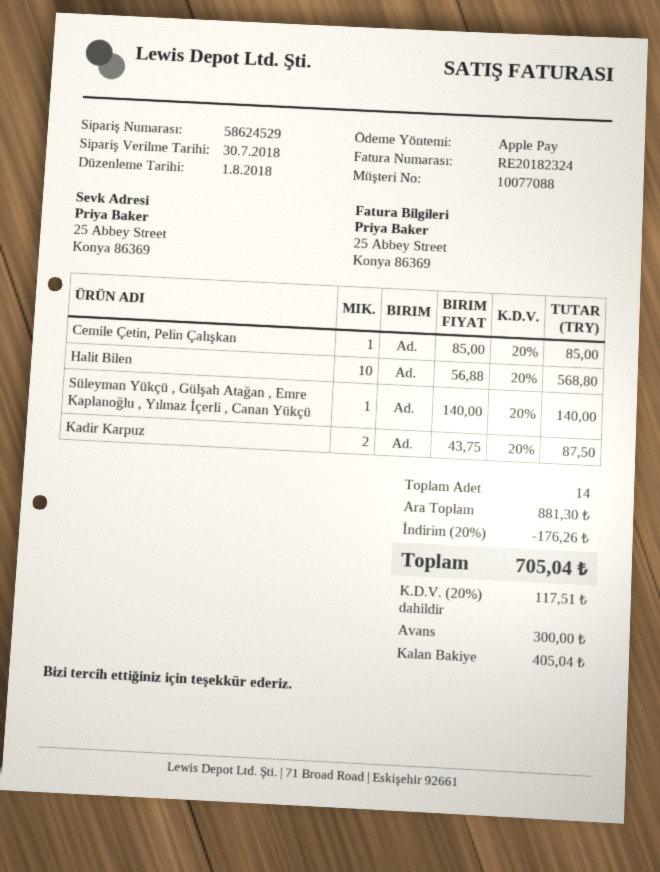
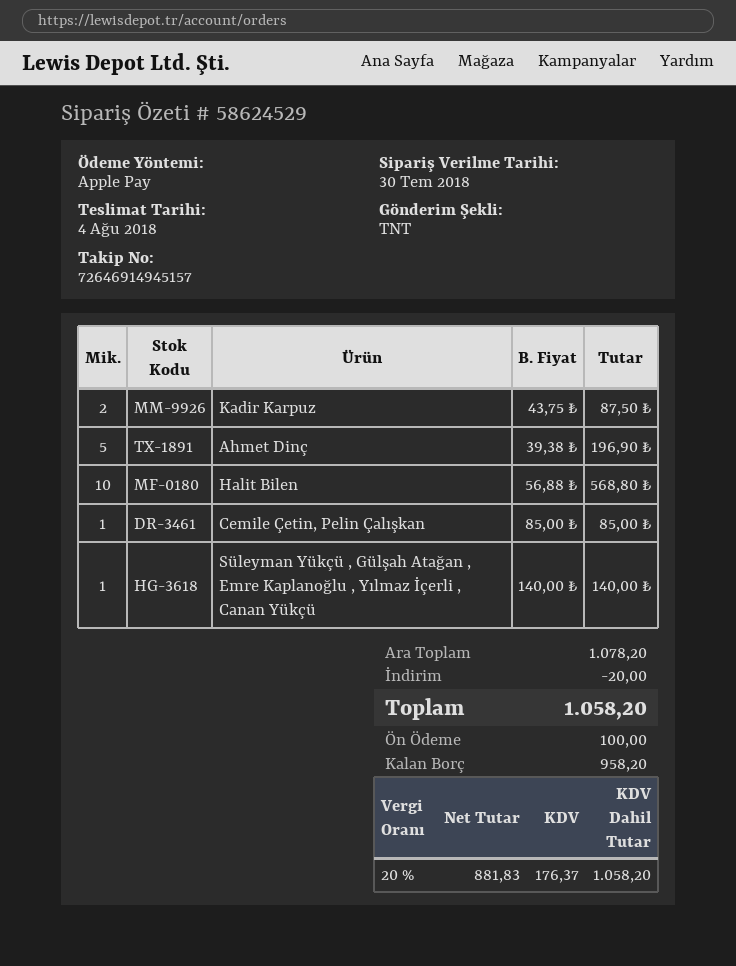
Ahmet Dinç: none -> 5 x 39.38 = 196.90
subtotal: 881.30 -> 1078.20
discount: 176.26 -> 20.00
tax: 20% = 117.51 -> 20% = 176.37
total: 705.04 -> 1058.20
deposit: 300.00 -> 100.00
balance: 405.04 -> 958.20

